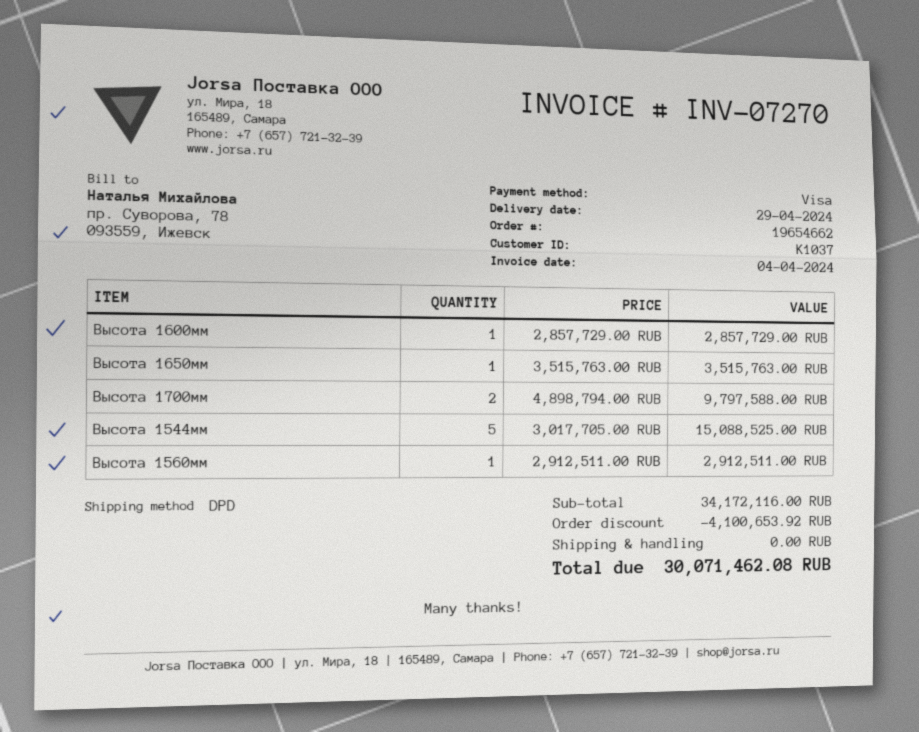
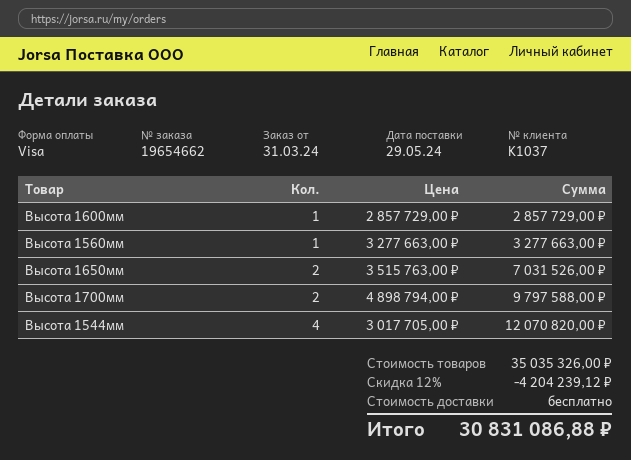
delivery date: 2024-04-29 -> 2024-05-29
Высота 1650мм: 1 x 3515763.00 = 3515763.00 -> 2 x 3515763.00 = 7031526.00
Высота 1544мм: 5 x 3017705.00 = 15088525.00 -> 4 x 3017705.00 = 12070820.00
Высота 1560мм: 1 x 2912511.00 = 2912511.00 -> 1 x 3277663.00 = 3277663.00
subtotal: 34172116.00 -> 35035326.00
discount: 4100653.92 -> 4204239.12
total: 30071462.08 -> 30831086.88

